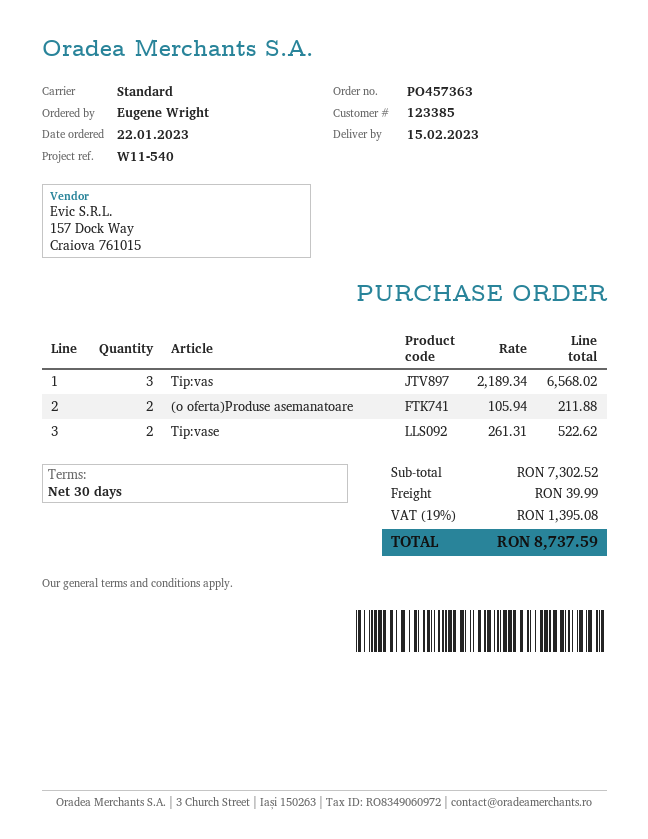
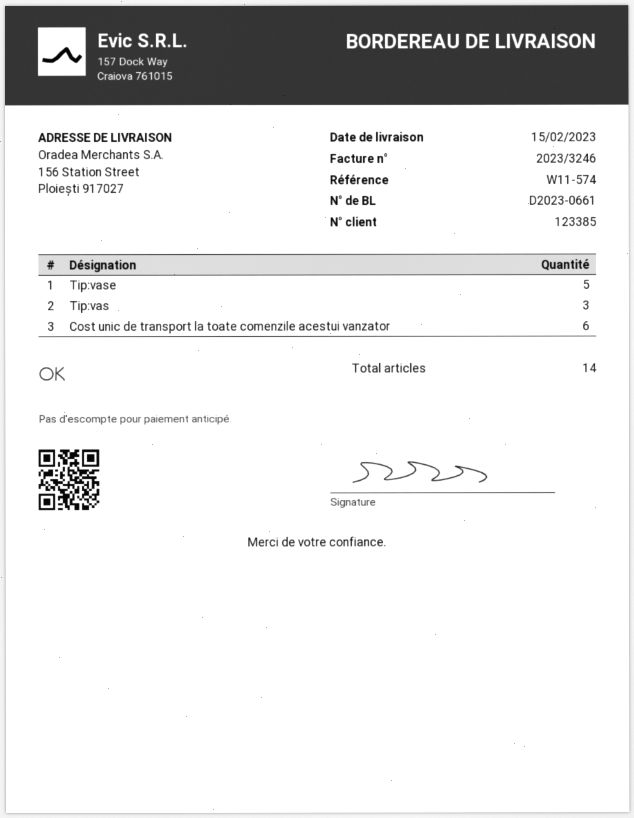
reference: W11-540 -> W11-574
(o oferta)Produse asemanatoare: 2 -> none
Tip:vase: 2 -> 5
Cost unic de transport la toate comenzile acestui vanzator: none -> 6

